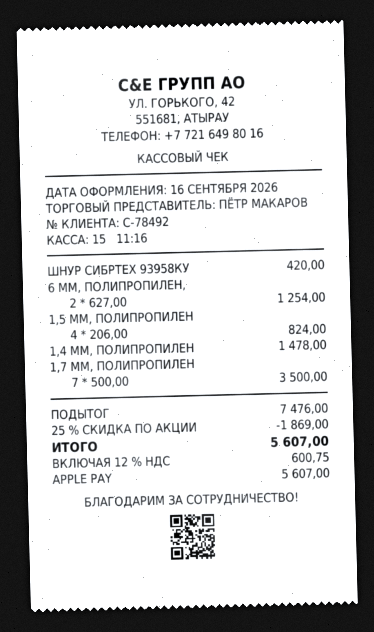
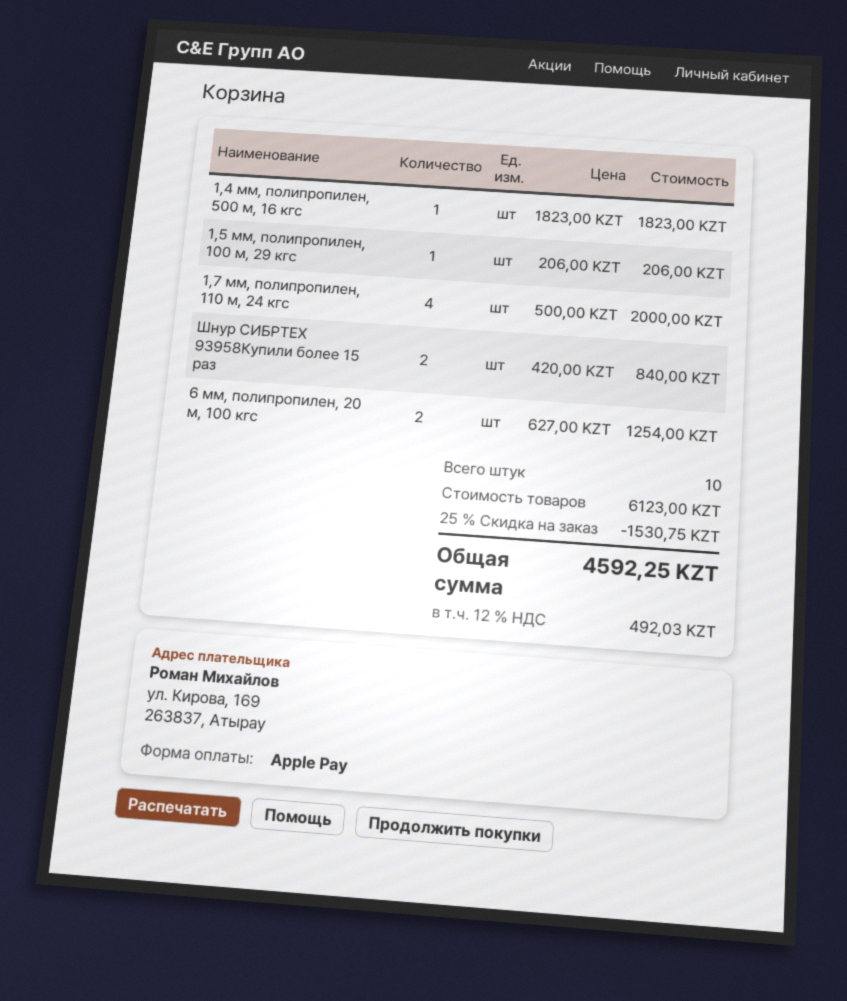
ШНУР СИБРТЕХ 93958КУ: 1 x 420.00 = 420.00 -> 2 x 420.00 = 840.00
1,5 ММ, ПОЛИПРОПИЛЕН: 4 x 206.00 = 824.00 -> 1 x 206.00 = 206.00
1,4 ММ, ПОЛИПРОПИЛЕН: 1 x 1478.00 = 1478.00 -> 1 x 1823.00 = 1823.00
1,7 ММ, ПОЛИПРОПИЛЕН: 7 x 500.00 = 3500.00 -> 4 x 500.00 = 2000.00
subtotal: 7476.00 -> 6123.00
discount: 25% = 1869.00 -> 25% = 1530.75
tax: 12% = 600.75 -> 12% = 492.03
total: 5607.00 -> 4592.25

